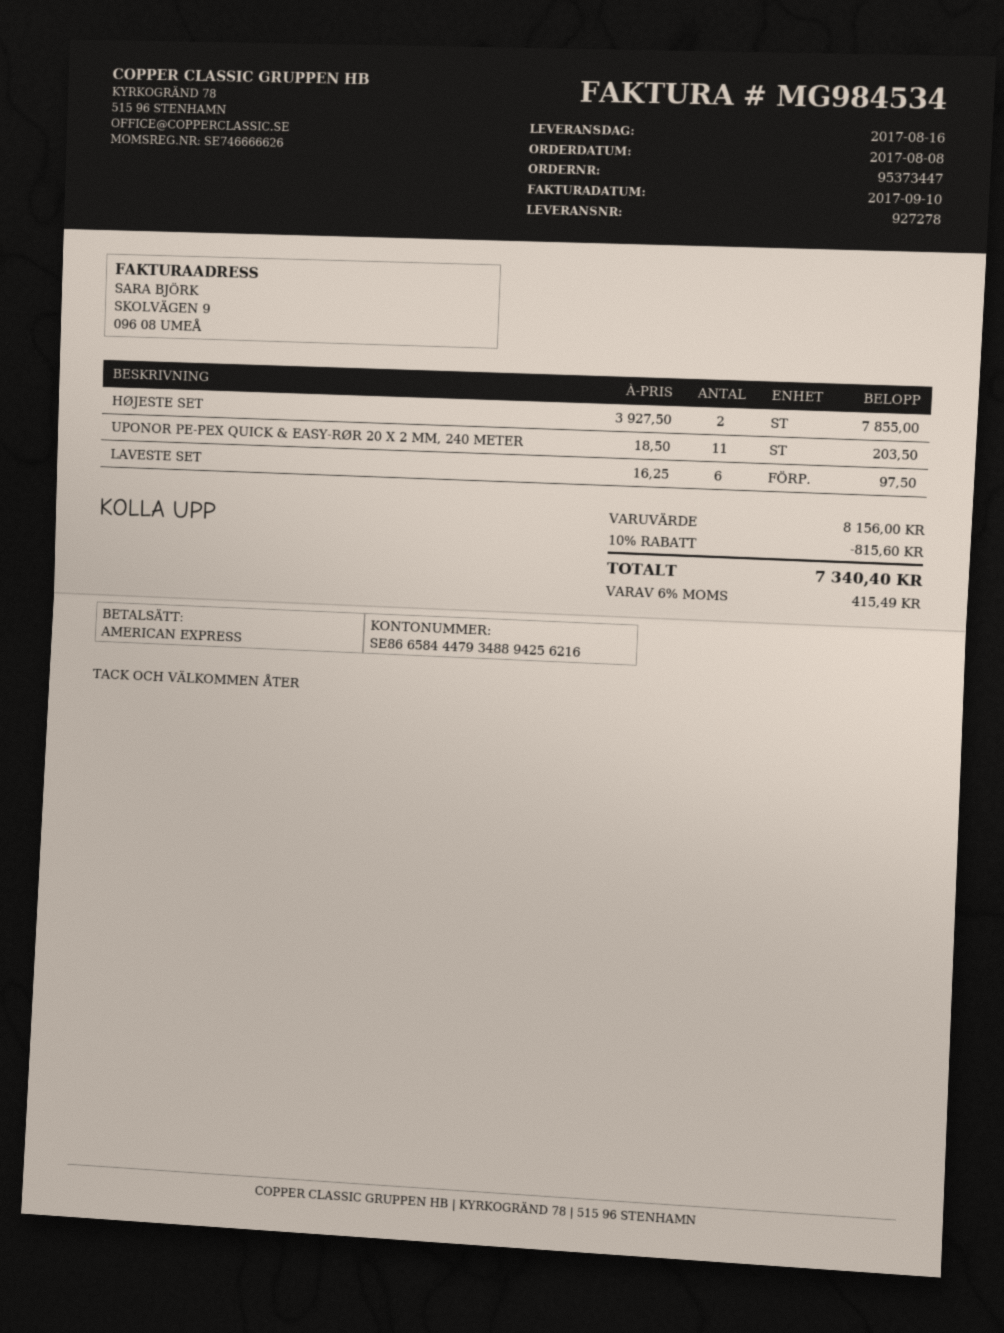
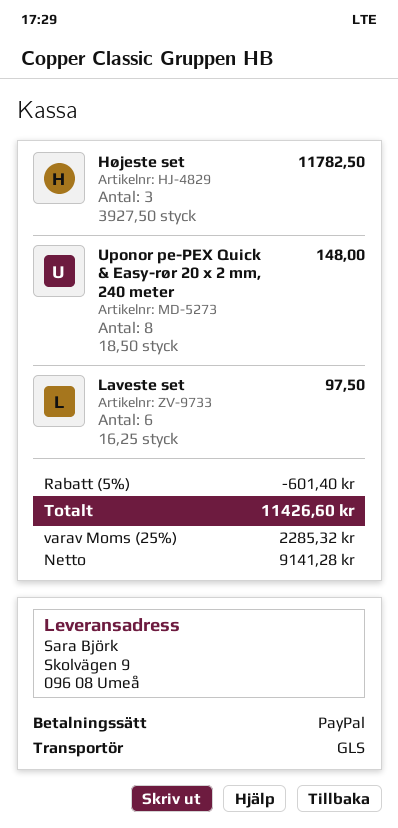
payment method: American Express -> PayPal
HØJESTE SET: 2 x 3927.50 = 7855.00 -> 3 x 3927.50 = 11782.50
UPONOR PE-PEX QUICK & EASY-RØR 20 X 2 MM, 240 METER: 11 x 18.50 = 203.50 -> 8 x 18.50 = 148.00
discount: 10% = 815.60 -> 5% = 601.40
tax: 6% = 415.49 -> 25% = 2285.32
total: 7340.40 -> 11426.60

